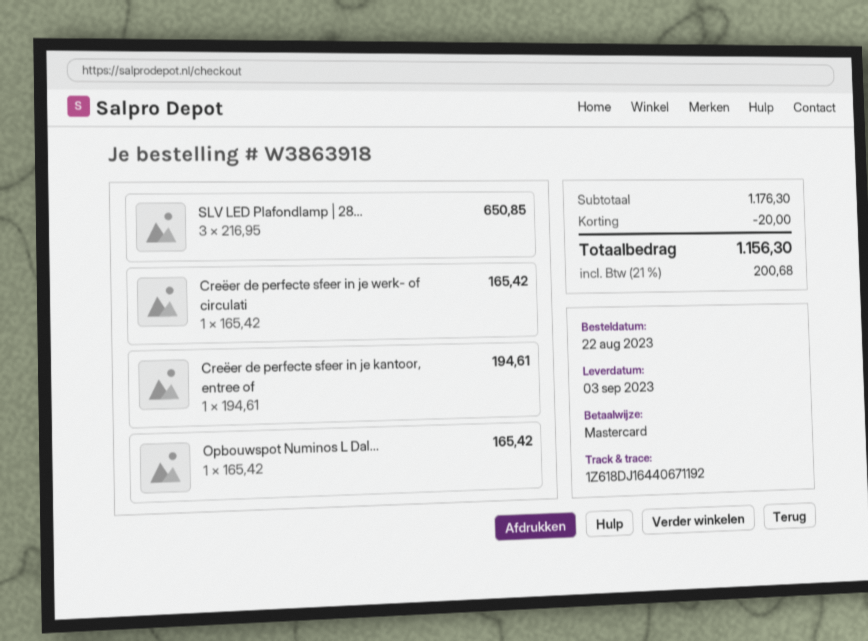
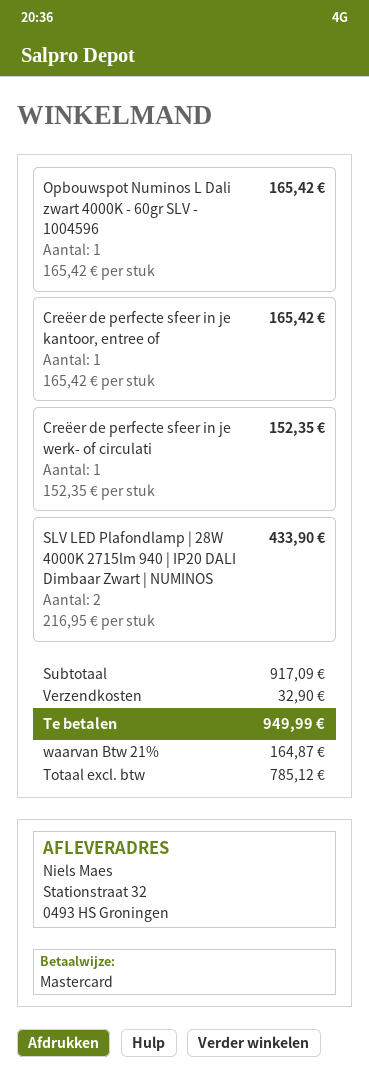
SLV LED Plafondlamp | 28...: 3 x 216.95 = 650.85 -> 2 x 216.95 = 433.90
Creëer de perfecte sfeer in je werk- of circulati: 1 x 165.42 = 165.42 -> 1 x 152.35 = 152.35
Creëer de perfecte sfeer in je kantoor, entree of: 1 x 194.61 = 194.61 -> 1 x 165.42 = 165.42
subtotal: 1176.30 -> 917.09
discount: 20.00 -> none
shipping: none -> 32.90
tax: 21% = 200.68 -> 21% = 164.87
total: 1156.30 -> 949.99

